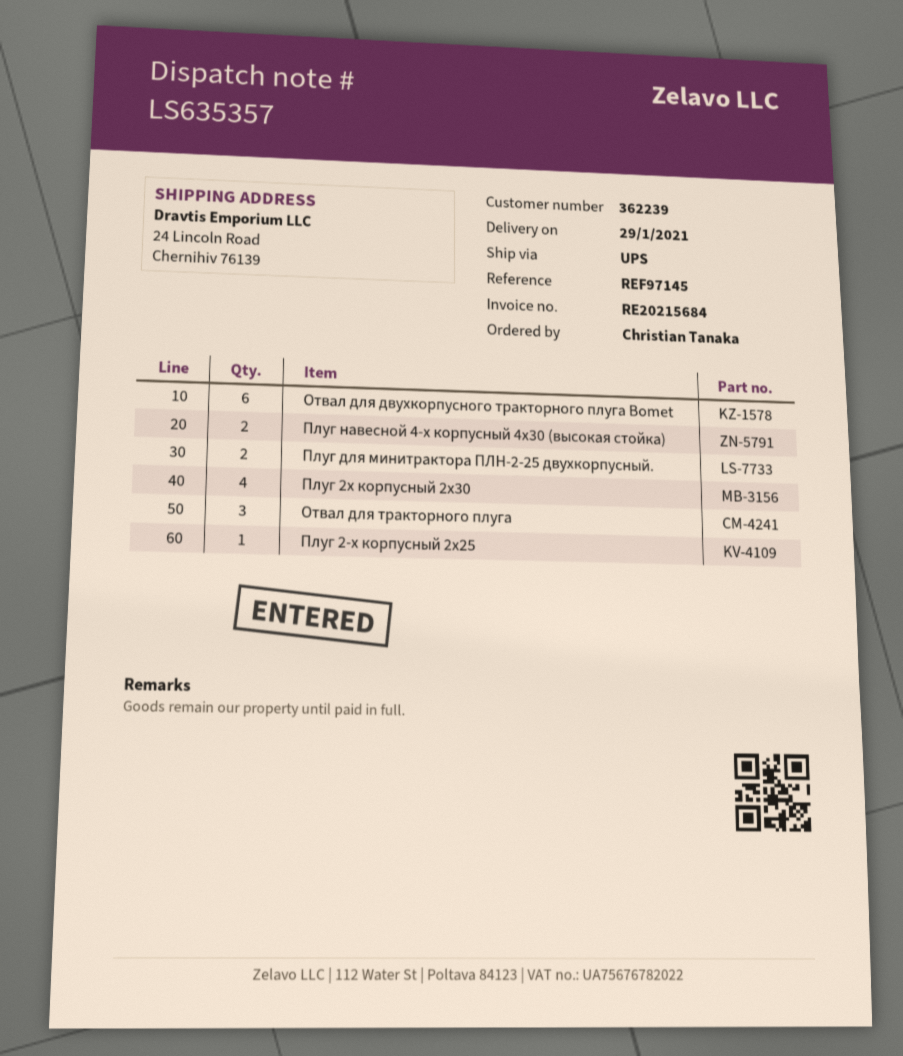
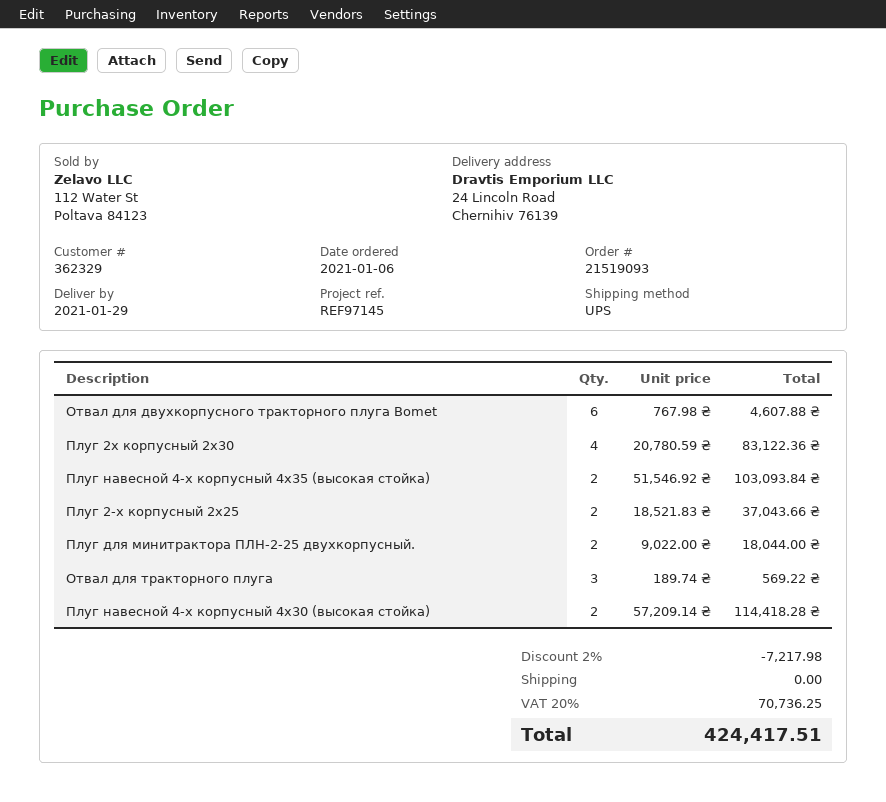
customer number: 362239 -> 362329
Плуг 2-х корпусный 2х25: 1 -> 2
Плуг навесной 4-х корпусный 4х35 (высокая стойка): none -> 2

